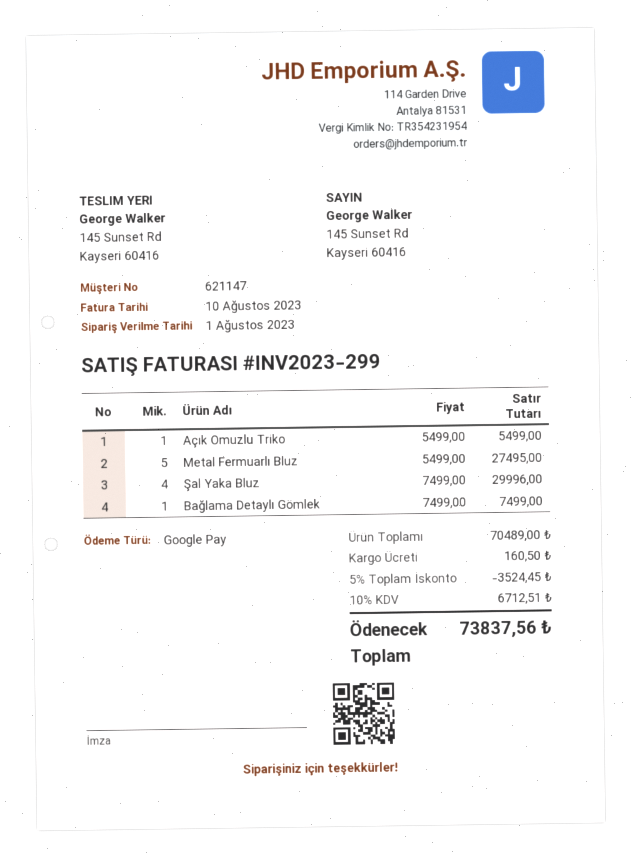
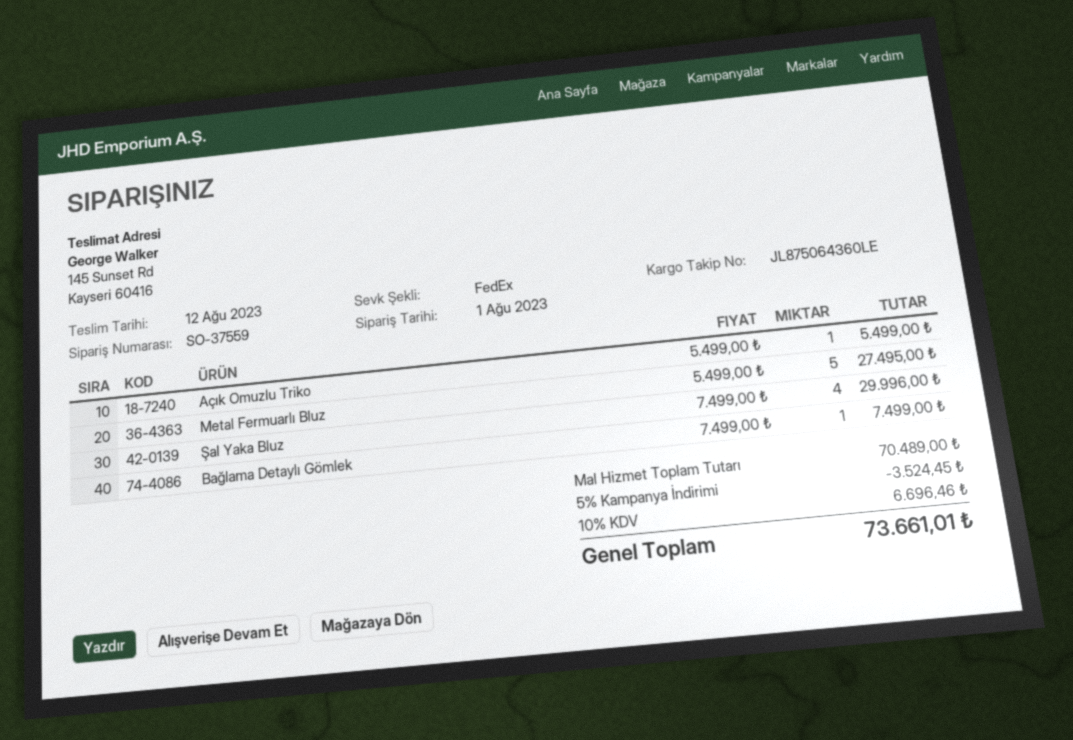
shipping: 160.50 -> none
tax: 10% = 6712.51 -> 10% = 6696.46
total: 73837.56 -> 73661.01

